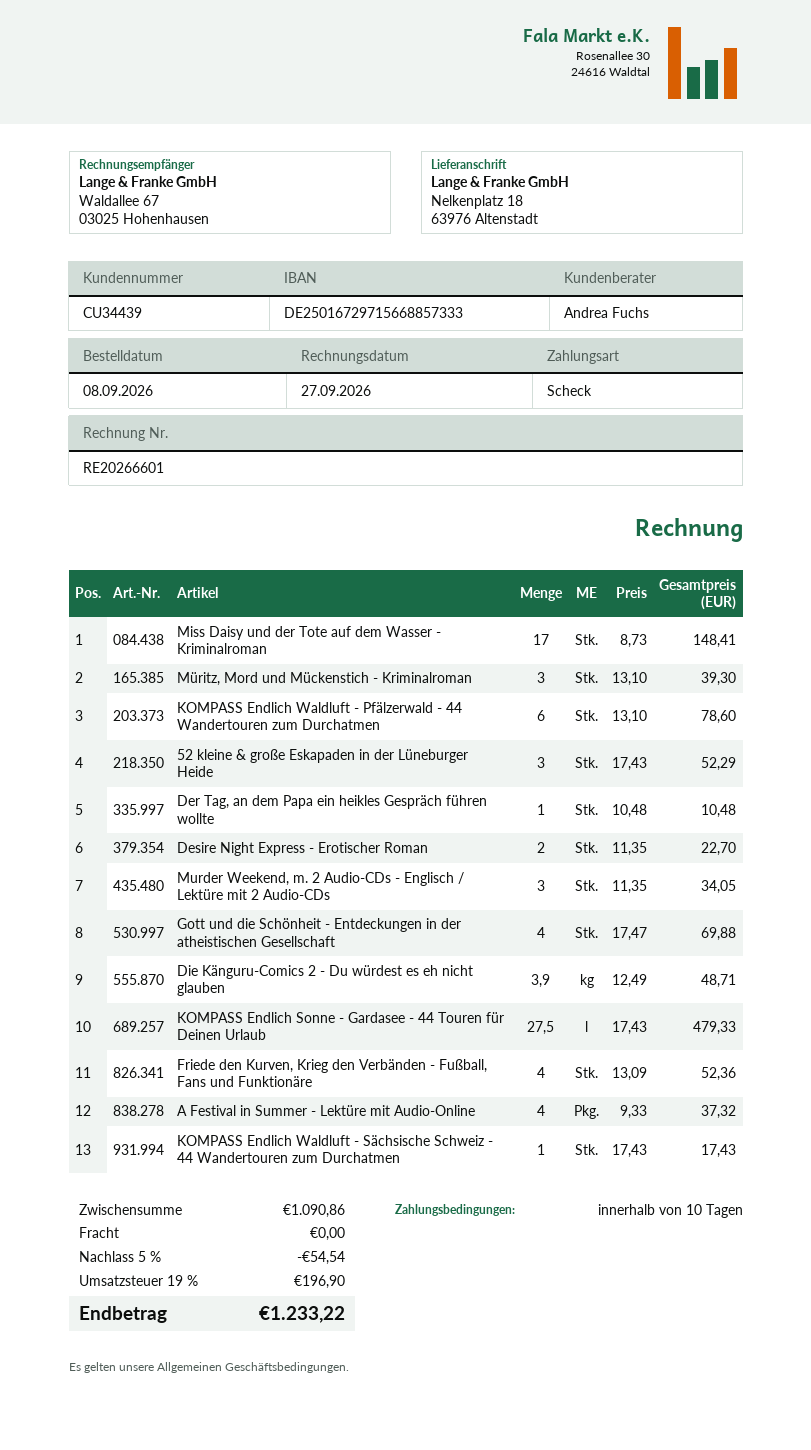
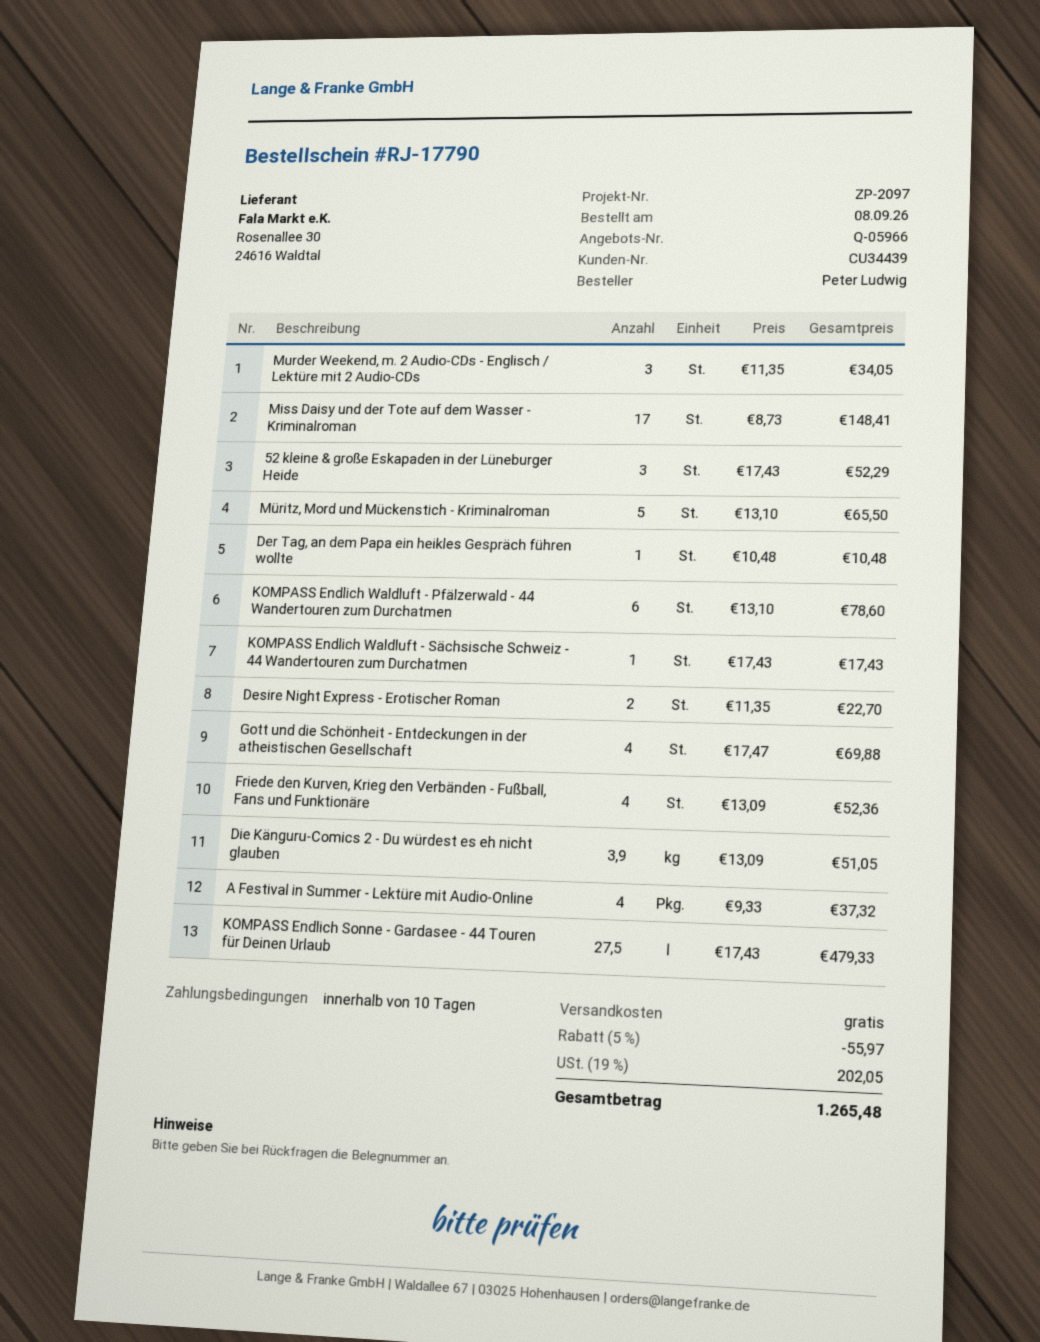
Müritz, Mord und Mückenstich - Kriminalroman: 3 x 13.10 = 39.30 -> 5 x 13.10 = 65.50
Die Känguru-Comics 2 - Du würdest es eh nicht glauben: 3.9 x 12.49 = 48.71 -> 3.9 x 13.09 = 51.05
discount: 5% = 54.54 -> 5% = 55.97
tax: 19% = 196.90 -> 19% = 202.05
total: 1233.22 -> 1265.48

